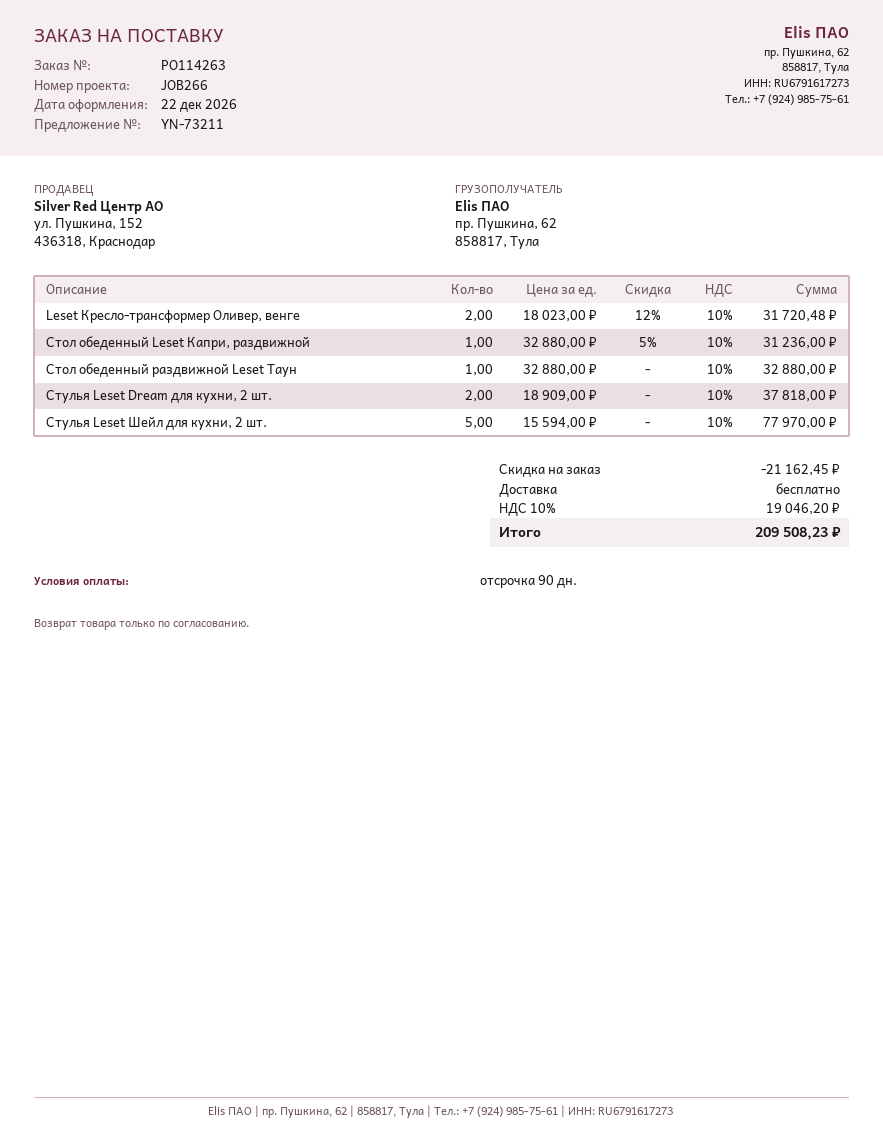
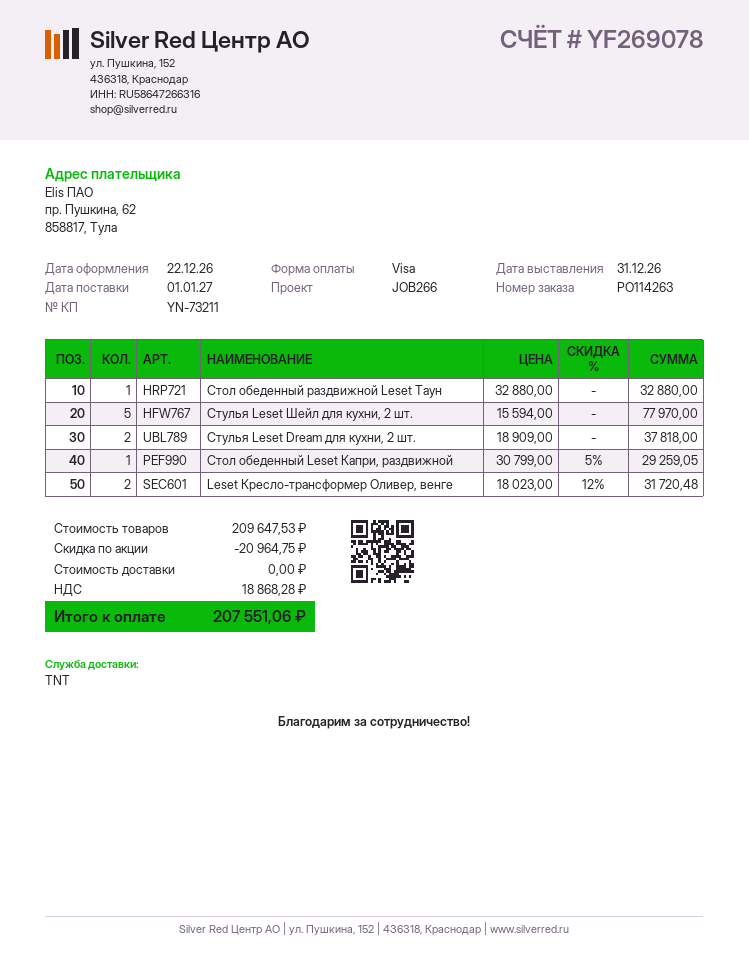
Стол обеденный Leset Капри, раздвижной: 1 x 32880.00 - 5% = 31236.00 -> 1 x 30799.00 - 5% = 29259.05
discount: 21162.45 -> 20964.75
tax: 19046.20 -> 18868.28
total: 209508.23 -> 207551.06

